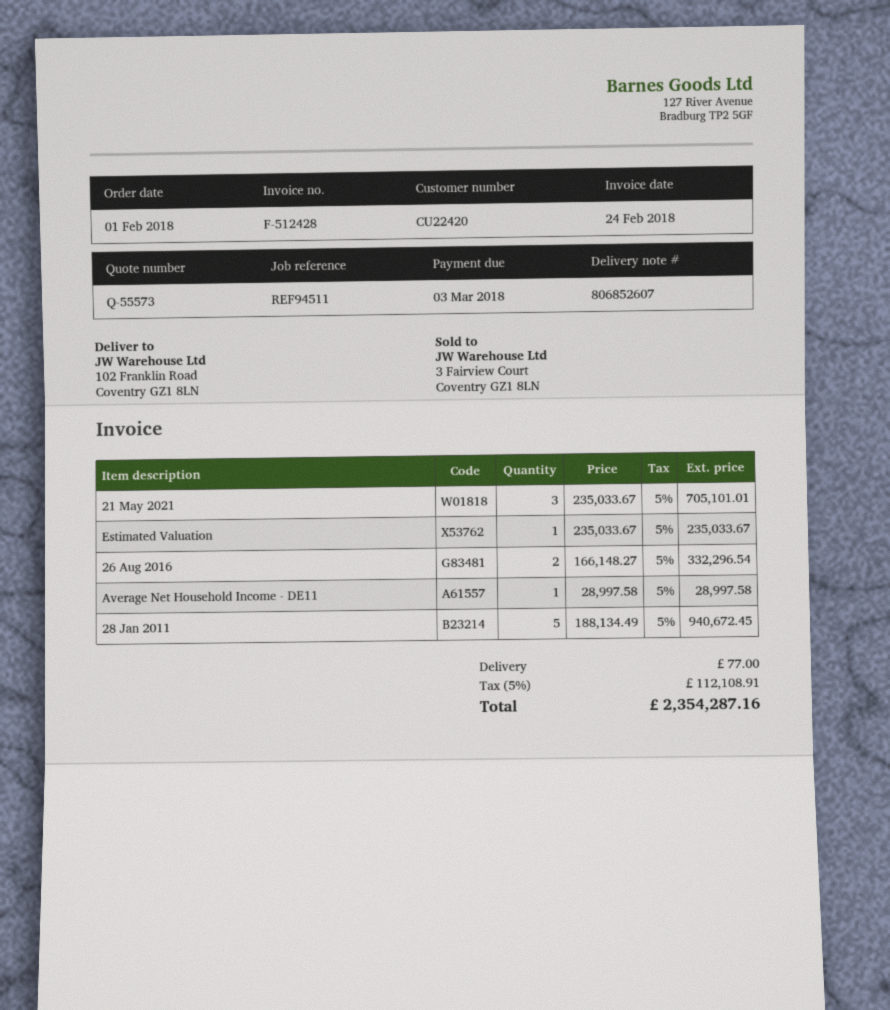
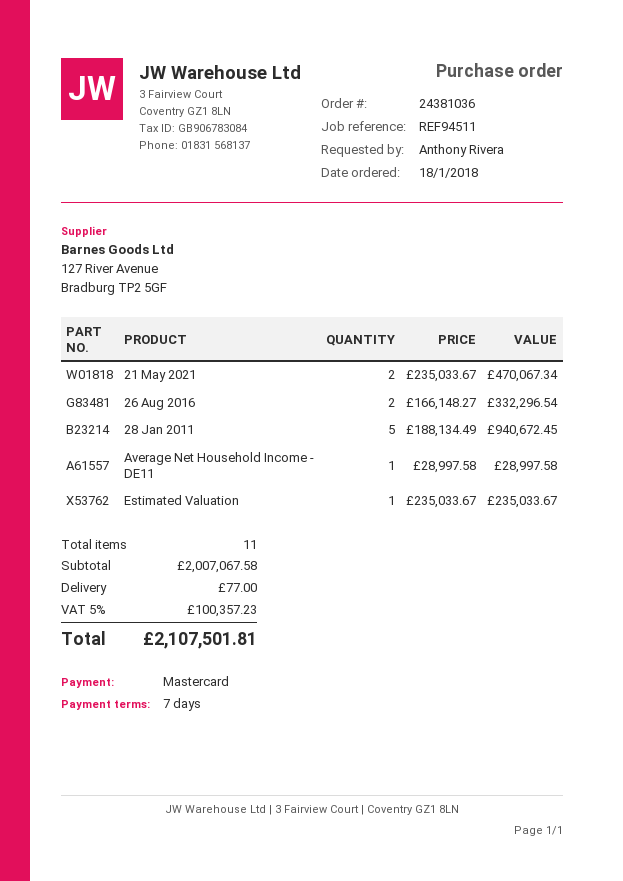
order date: 2018-02-01 -> 2018-01-18
21 May 2021: 3 x 235033.67 = 705101.01 -> 2 x 235033.67 = 470067.34
tax: 5% = 112108.91 -> 5% = 100357.23
total: 2354287.16 -> 2107501.81

